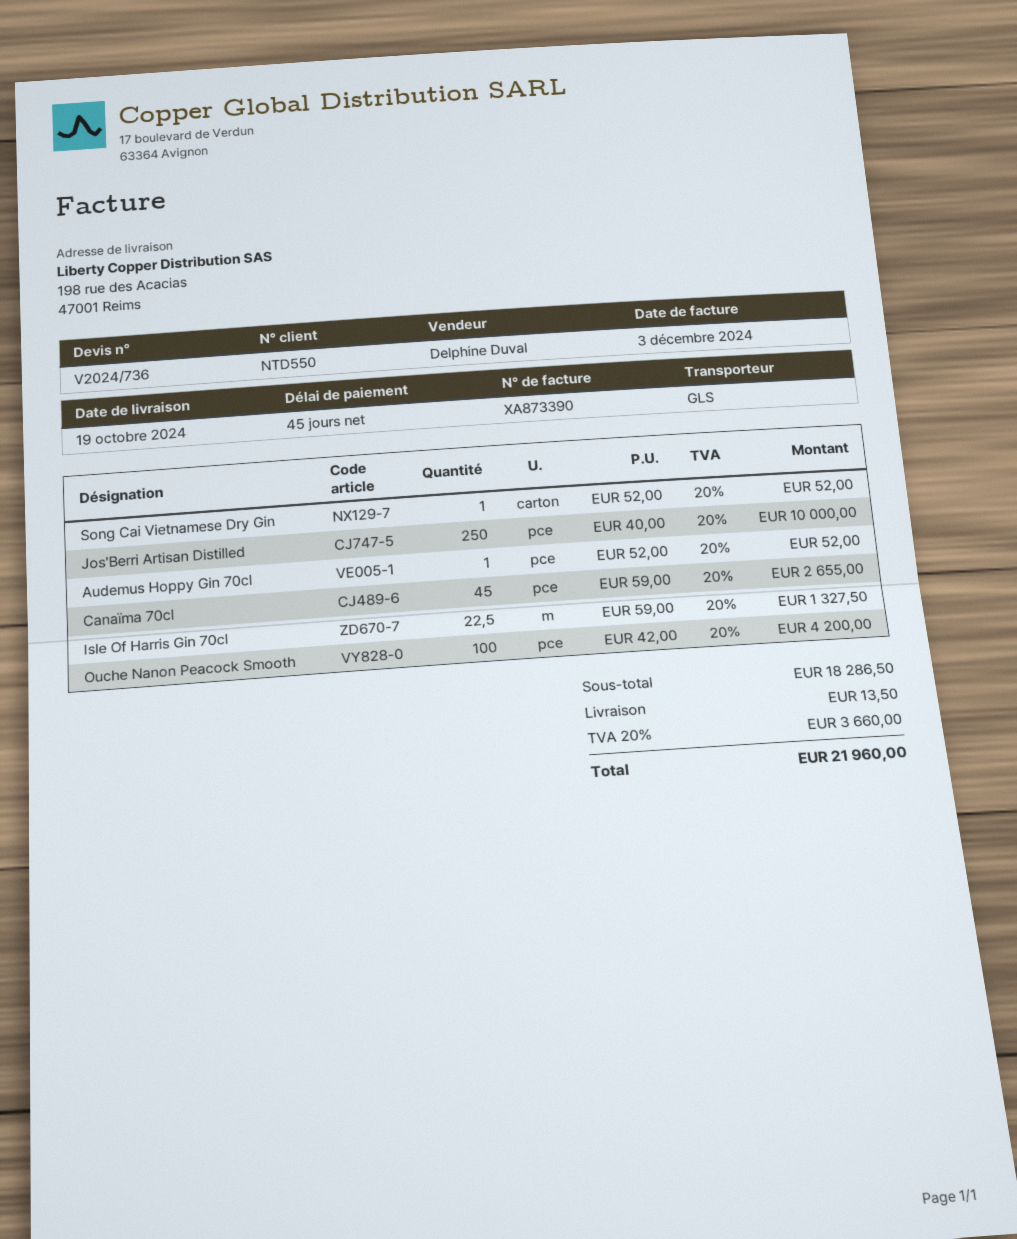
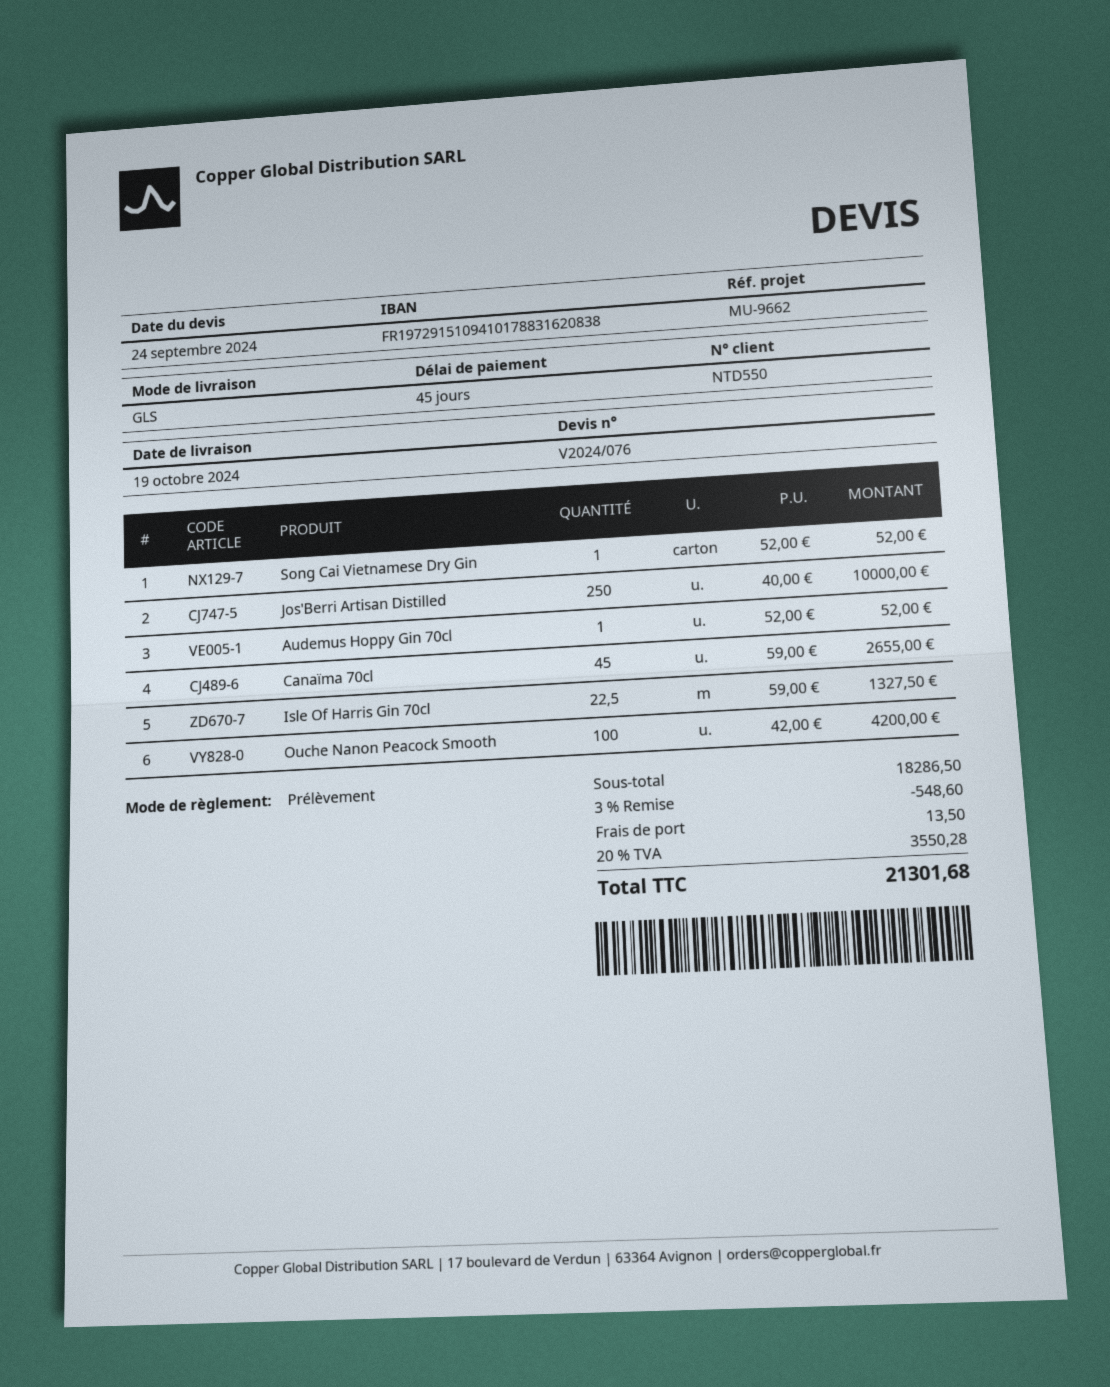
quote number: V2024/736 -> V2024/076
discount: none -> 3% = 548.60
tax: 20% = 3660.00 -> 20% = 3550.28
total: 21960.00 -> 21301.68

